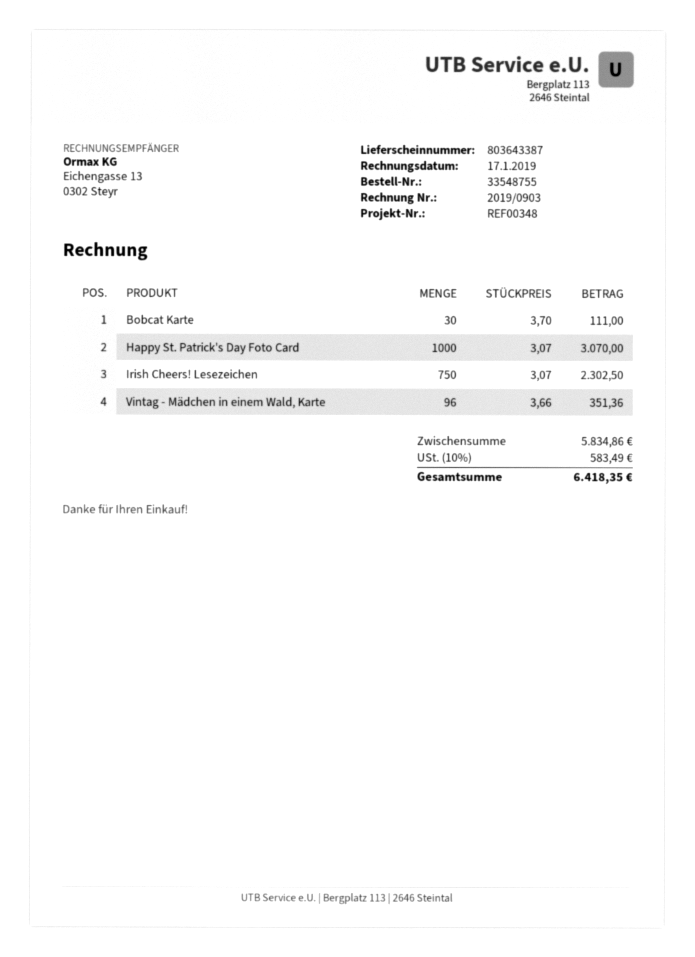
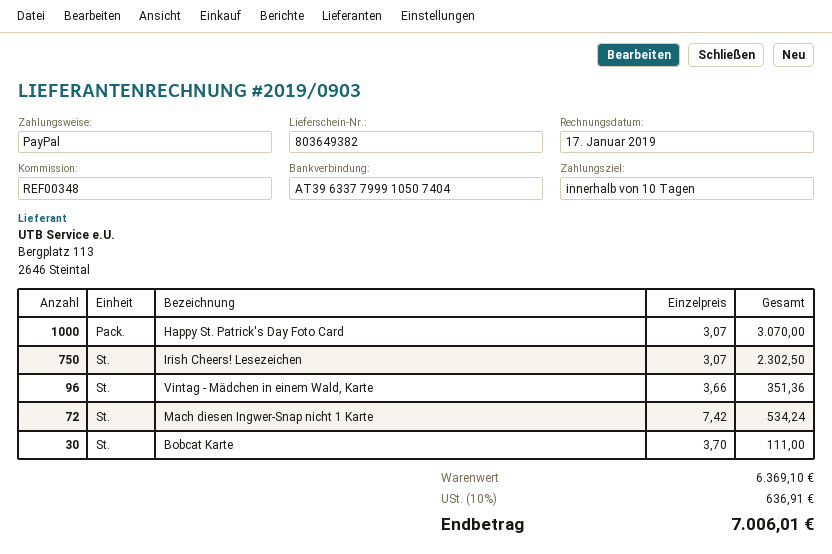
delivery note number: 803643387 -> 803649382
Mach diesen Ingwer-Snap nicht 1 Karte: none -> 72 x 7.42 = 534.24
subtotal: 5834.86 -> 6369.10
tax: 10% = 583.49 -> 10% = 636.91
total: 6418.35 -> 7006.01

